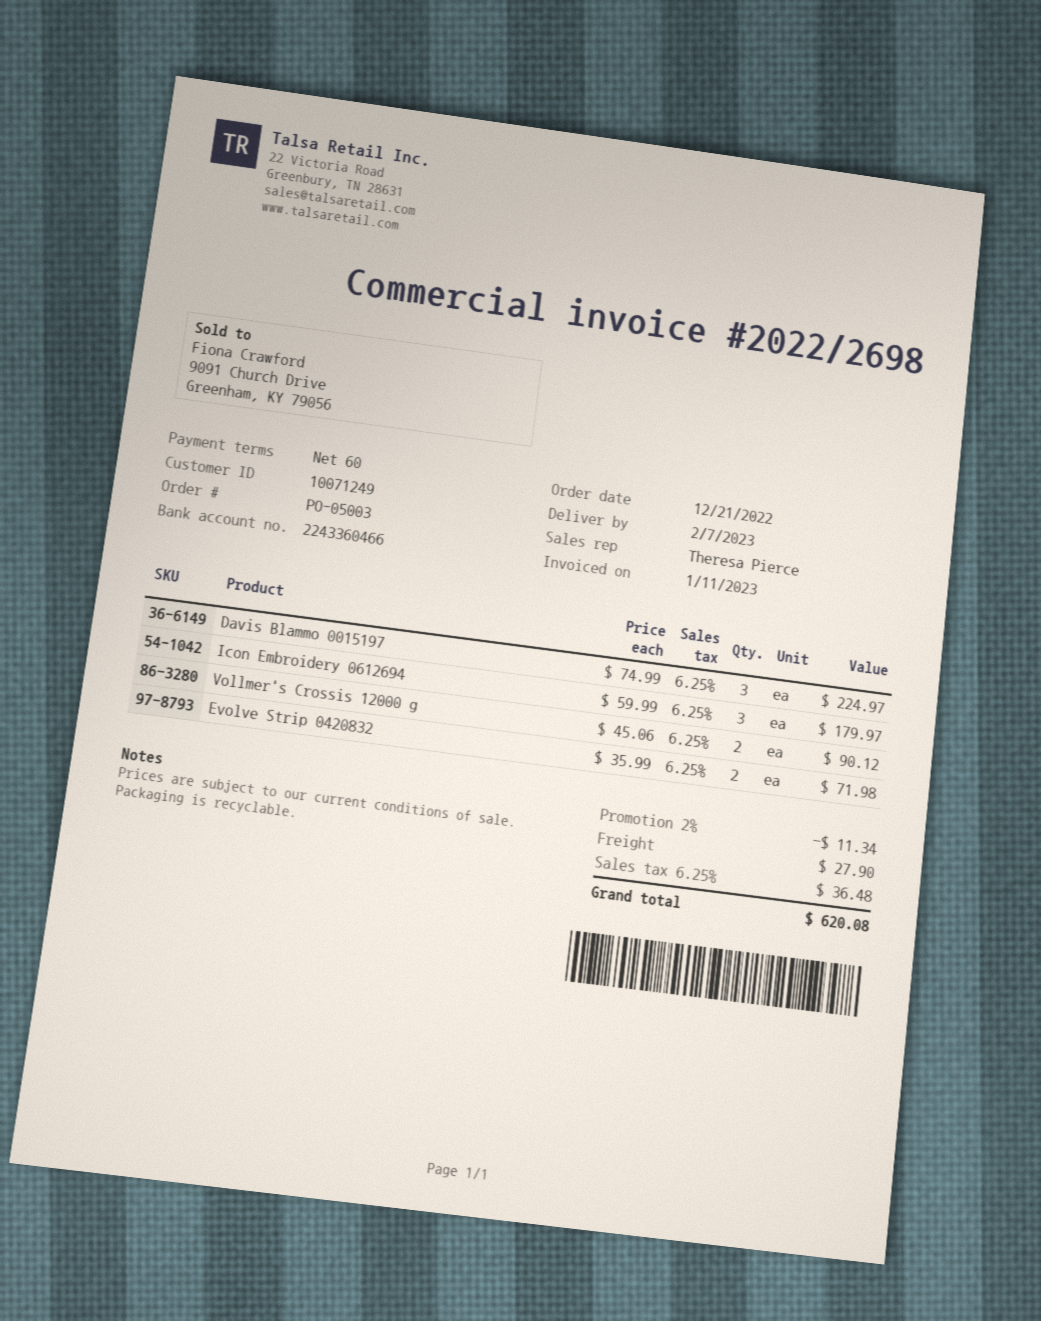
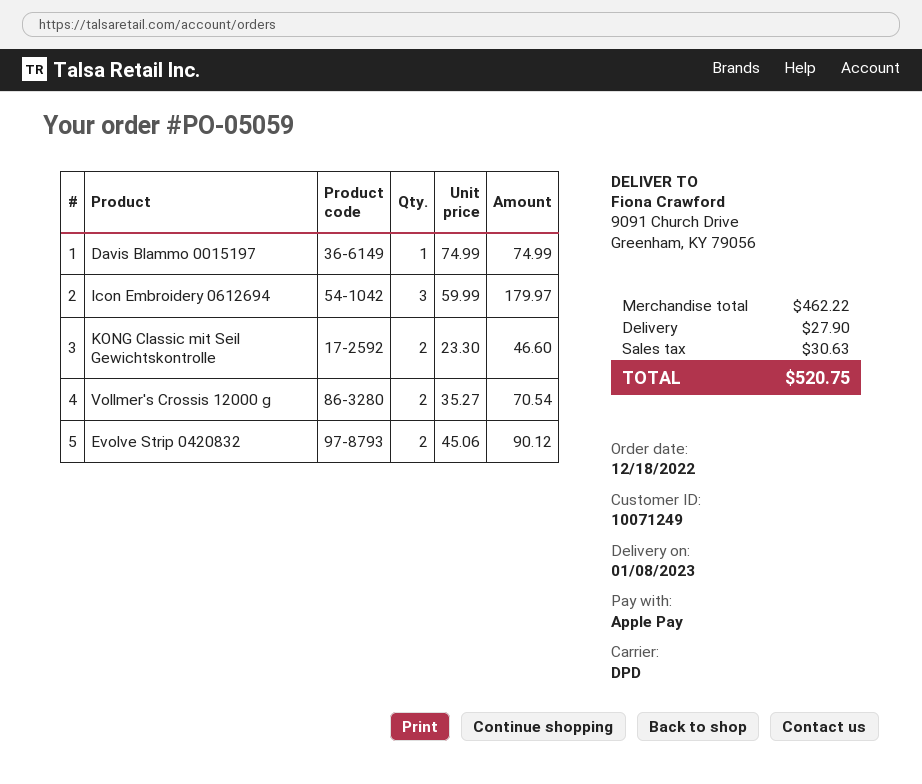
order number: PO-05003 -> PO-05059
order date: 2022-12-21 -> 2022-12-18
delivery date: 2023-02-07 -> 2023-01-08
Davis Blammo 0015197: 3 x 74.99 = 224.97 -> 1 x 74.99 = 74.99
Vollmer's Crossis 12000 g: 2 x 45.06 = 90.12 -> 2 x 35.27 = 70.54
Evolve Strip 0420832: 2 x 35.99 = 71.98 -> 2 x 45.06 = 90.12
KONG Classic mit Seil Gewichtskontrolle: none -> 2 x 23.30 = 46.60
discount: 2% = 11.34 -> none
tax: 36.48 -> 30.63
total: 620.08 -> 520.75

